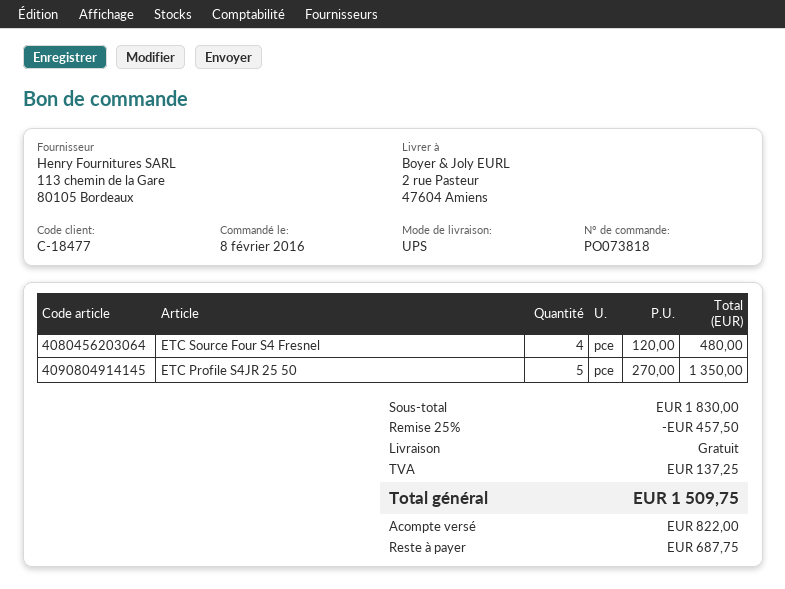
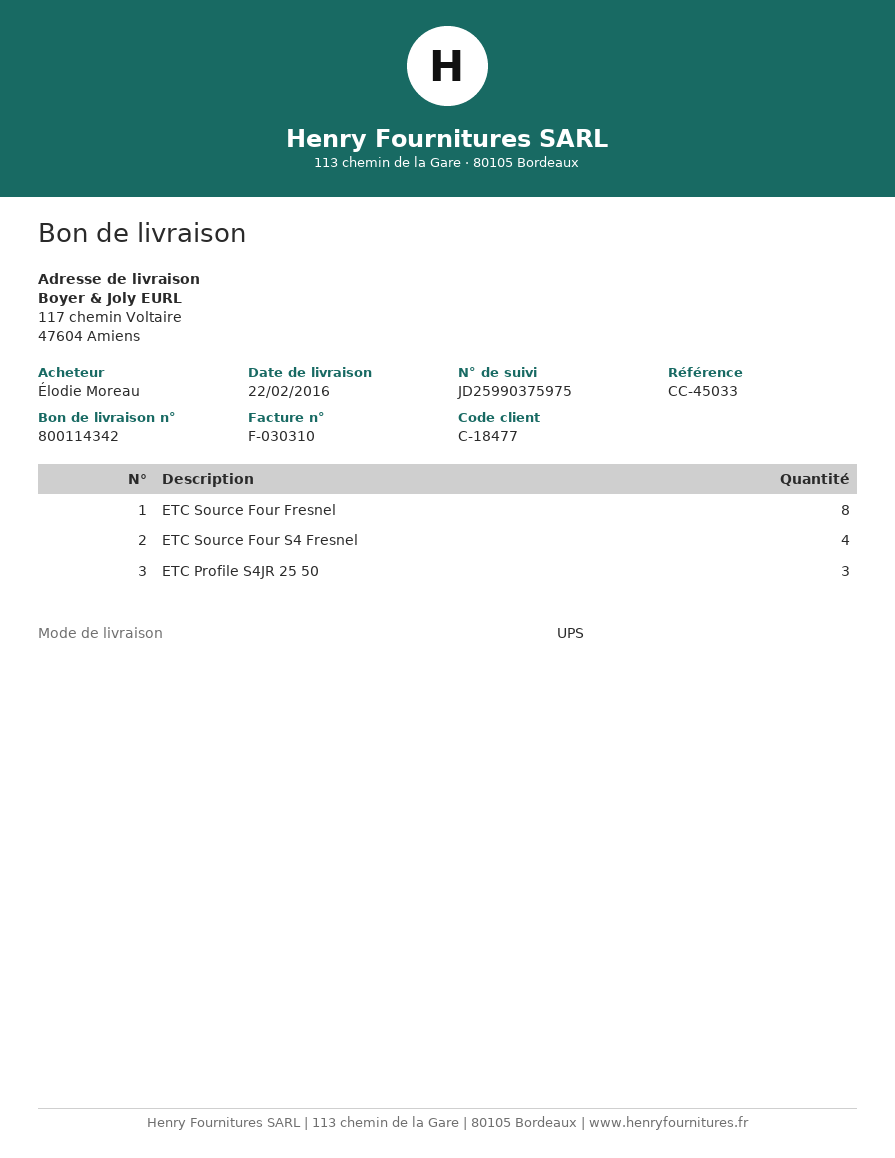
ship to: 2 rue Pasteur, 47604 Amiens -> 117 chemin Voltaire, 47604 Amiens
ETC Profile S4JR 25 50: 5 -> 3
ETC Source Four Fresnel: none -> 8

